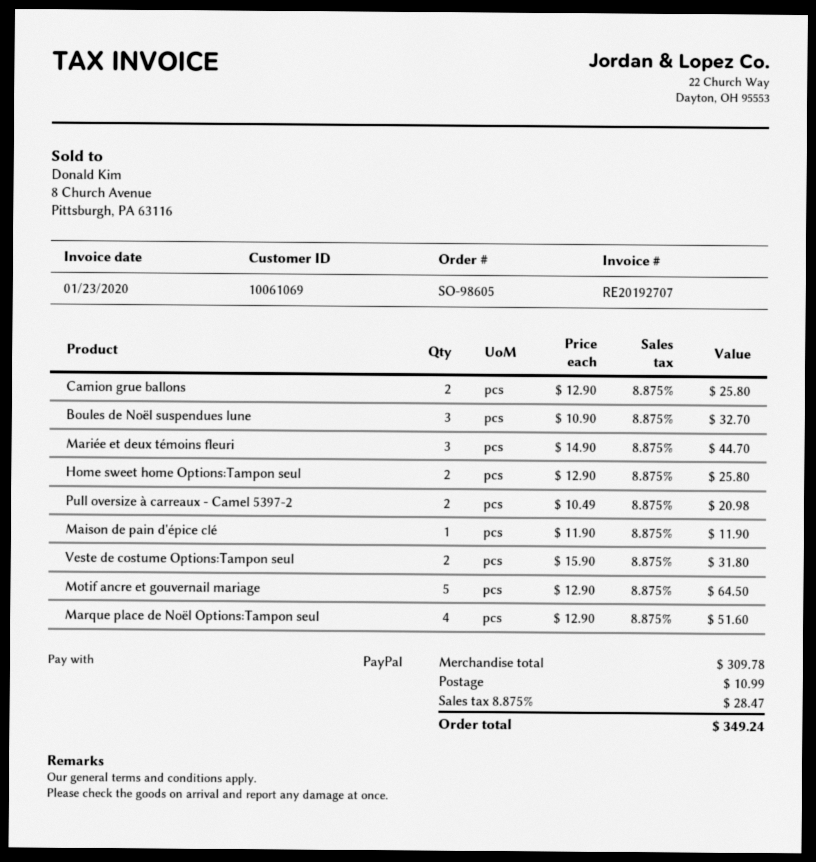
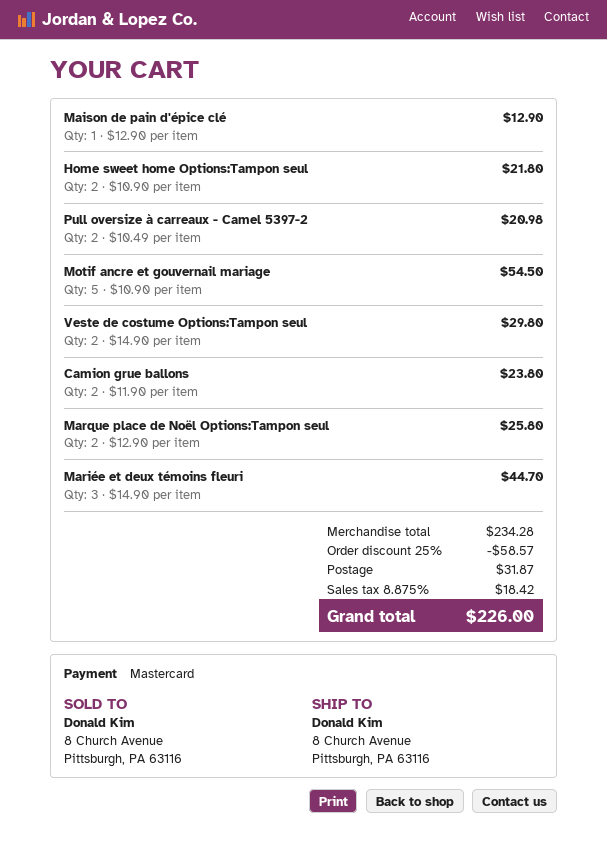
payment method: PayPal -> Mastercard
Camion grue ballons: 2 x 12.90 = 25.80 -> 2 x 11.90 = 23.80
Boules de Noël suspendues lune: 3 x 10.90 = 32.70 -> none
Home sweet home Options:Tampon seul: 2 x 12.90 = 25.80 -> 2 x 10.90 = 21.80
Maison de pain d'épice clé: 1 x 11.90 = 11.90 -> 1 x 12.90 = 12.90
Veste de costume Options:Tampon seul: 2 x 15.90 = 31.80 -> 2 x 14.90 = 29.80
Motif ancre et gouvernail mariage: 5 x 12.90 = 64.50 -> 5 x 10.90 = 54.50
Marque place de Noël Options:Tampon seul: 4 x 12.90 = 51.60 -> 2 x 12.90 = 25.80
subtotal: 309.78 -> 234.28
discount: none -> 25% = 58.57
shipping: 10.99 -> 31.87
tax: 8.875% = 28.47 -> 8.875% = 18.42
total: 349.24 -> 226.00

